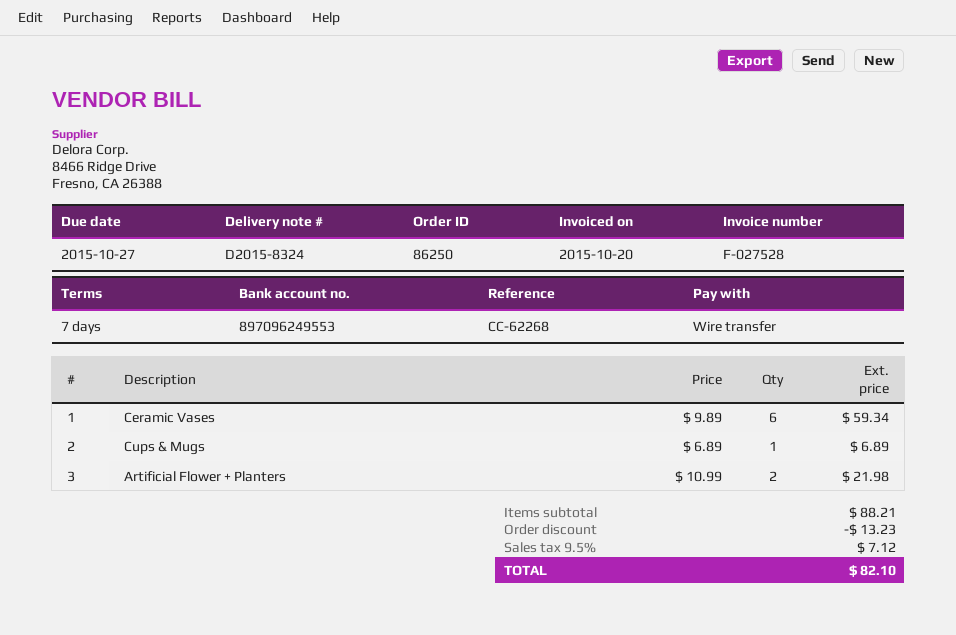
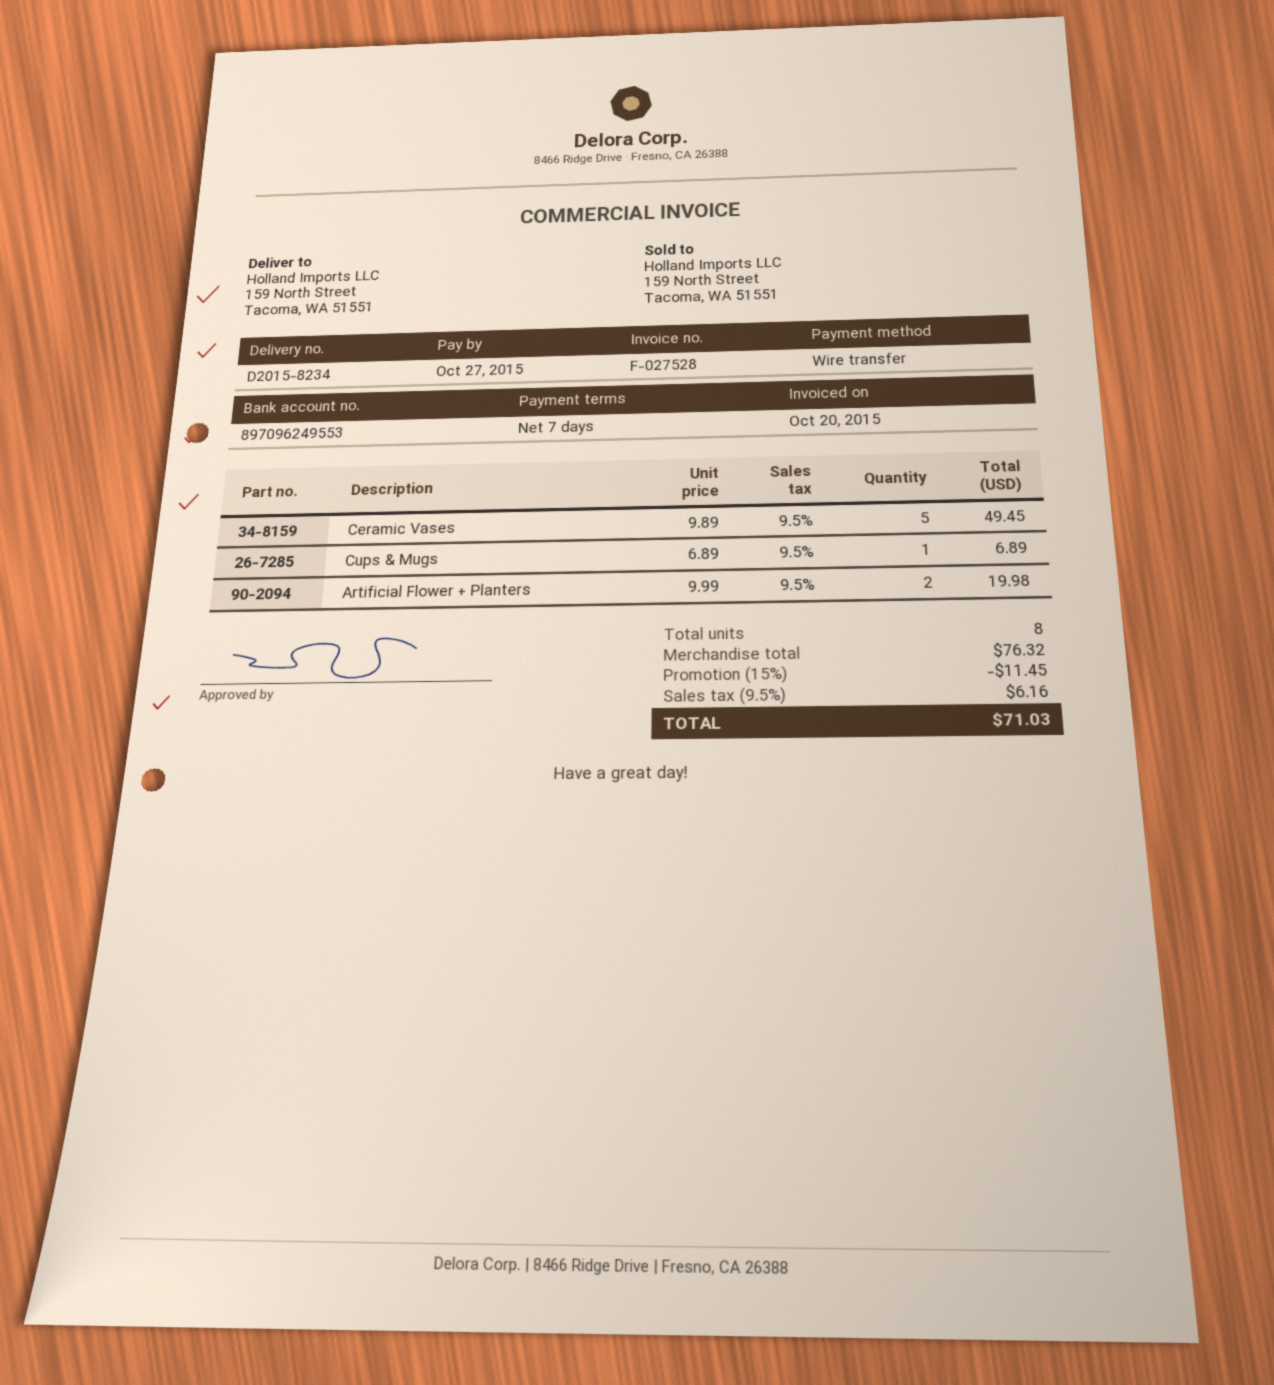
delivery note number: D2015-8324 -> D2015-8234
Ceramic Vases: 6 x 9.89 = 59.34 -> 5 x 9.89 = 49.45
Artificial Flower + Planters: 2 x 10.99 = 21.98 -> 2 x 9.99 = 19.98
subtotal: 88.21 -> 76.32
discount: 13.23 -> 11.45
tax: 9.5% = 7.12 -> 9.5% = 6.16
total: 82.10 -> 71.03

